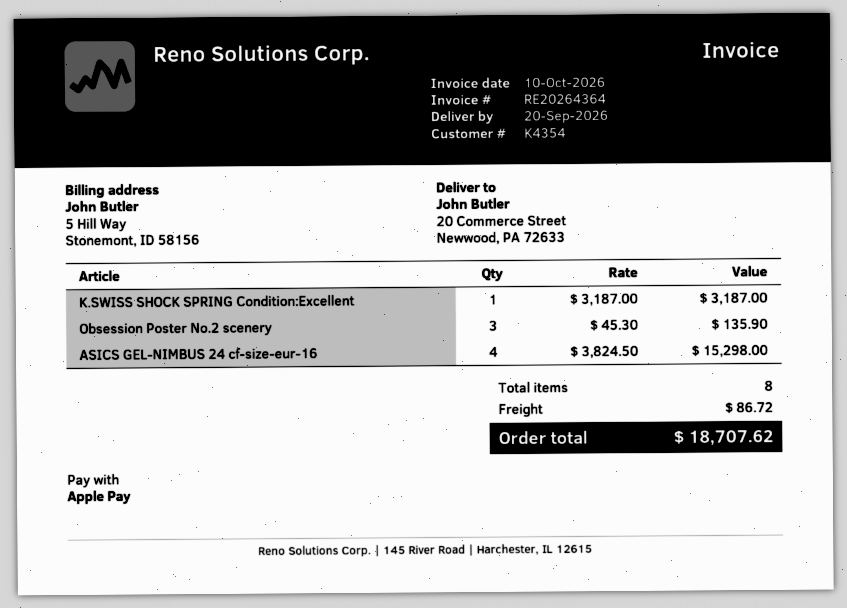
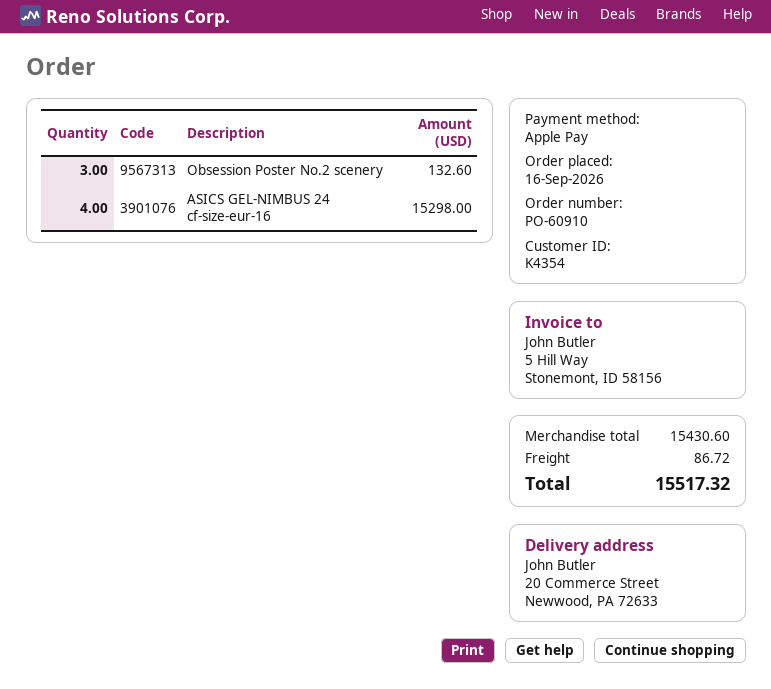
K.SWISS SHOCK SPRING Condition:Excellent: 1 for 3187.00 -> none
Obsession Poster No.2 scenery: 3 for 135.90 -> 3 for 132.60
total: 18707.62 -> 15517.32

